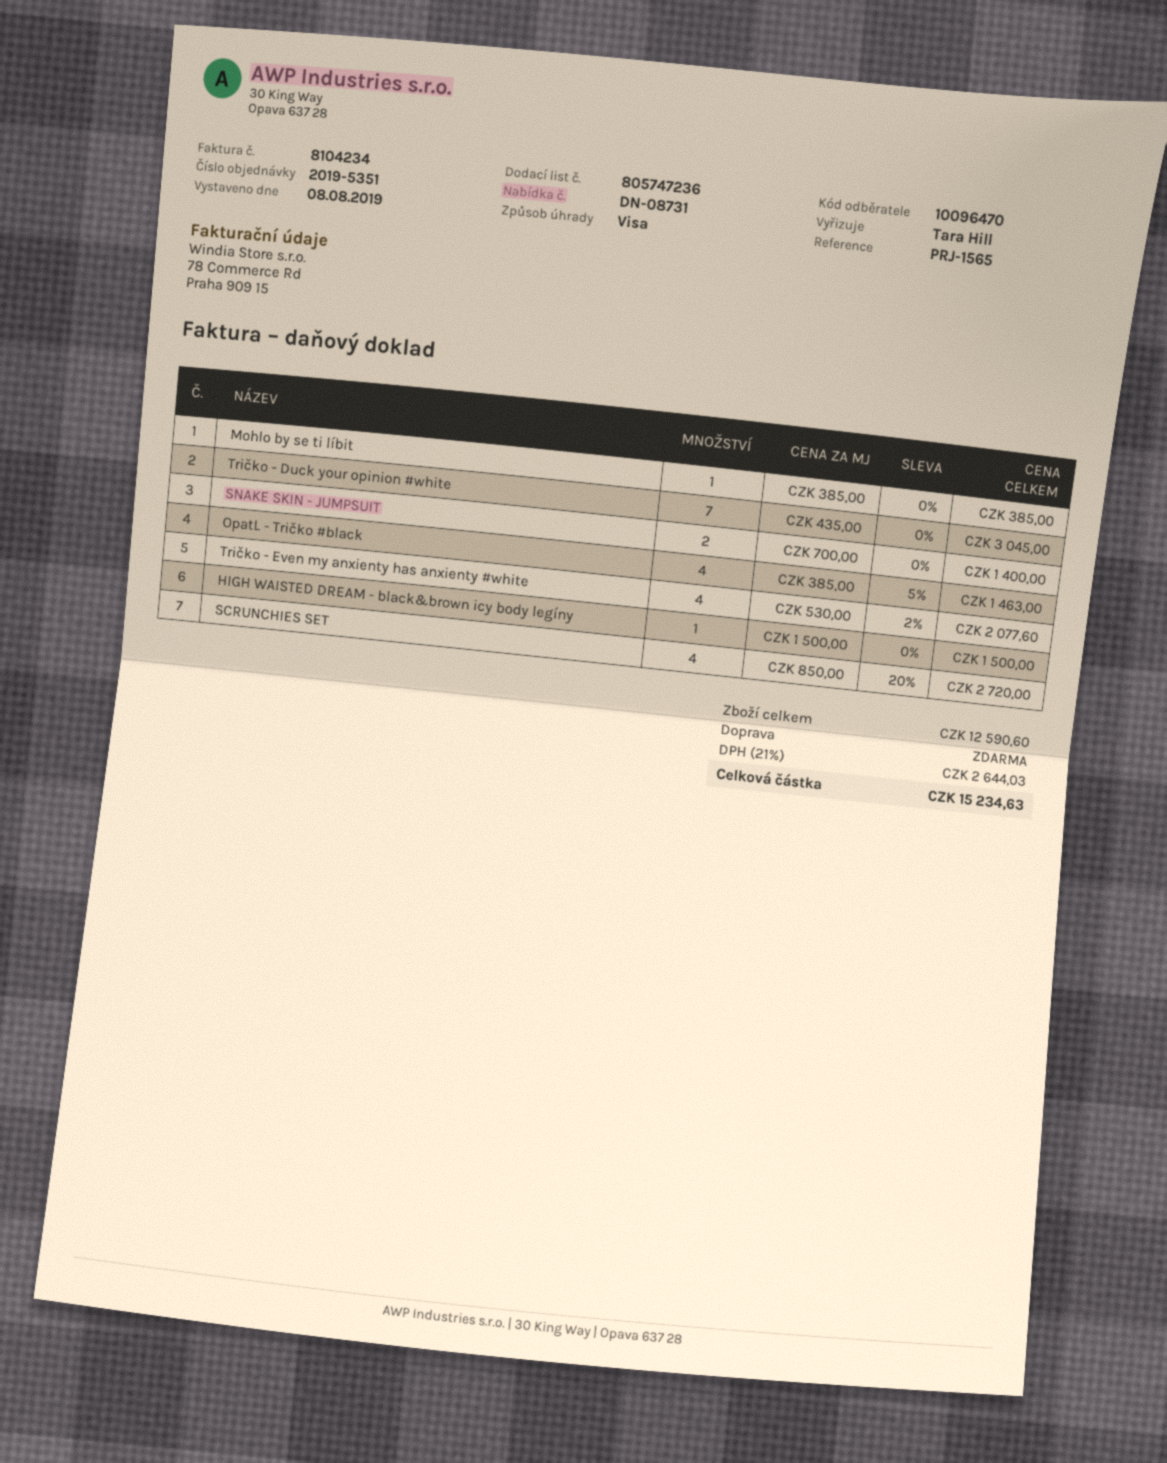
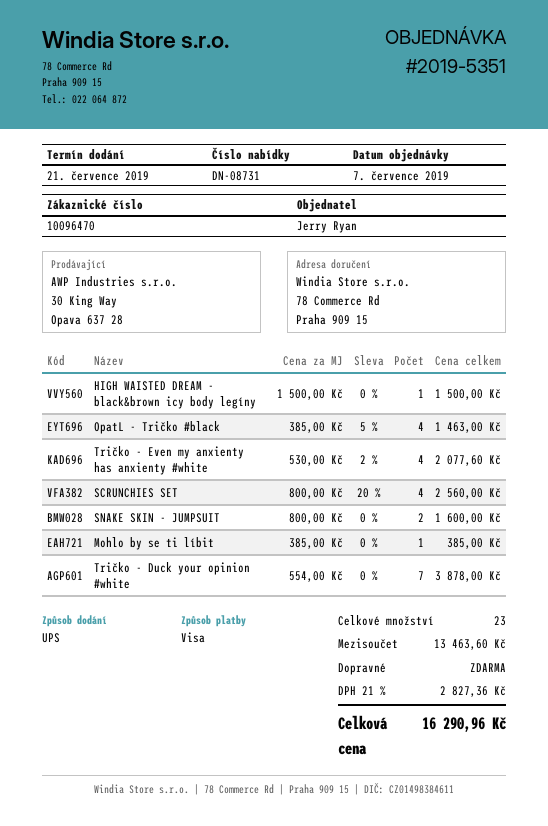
Tričko - Duck your opinion #white: 7 x 435.00 = 3045.00 -> 7 x 554.00 = 3878.00
SNAKE SKIN - JUMPSUIT: 2 x 700.00 = 1400.00 -> 2 x 800.00 = 1600.00
SCRUNCHIES SET: 4 x 850.00 - 20% = 2720.00 -> 4 x 800.00 - 20% = 2560.00
subtotal: 12590.60 -> 13463.60
tax: 21% = 2644.03 -> 21% = 2827.36
total: 15234.63 -> 16290.96

